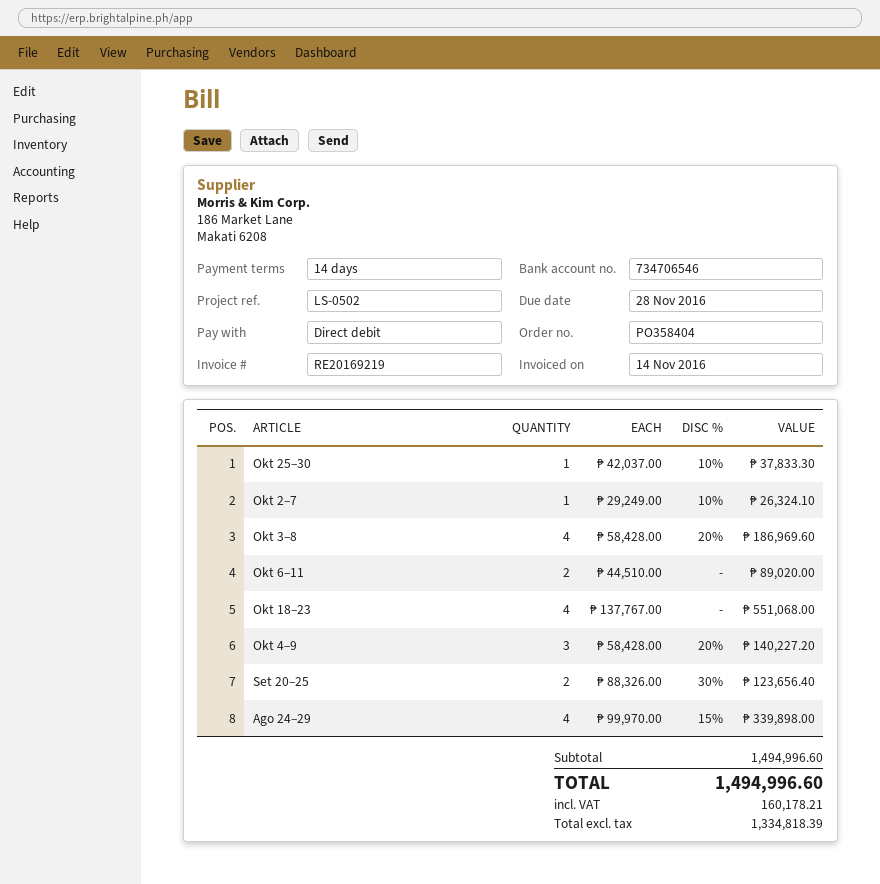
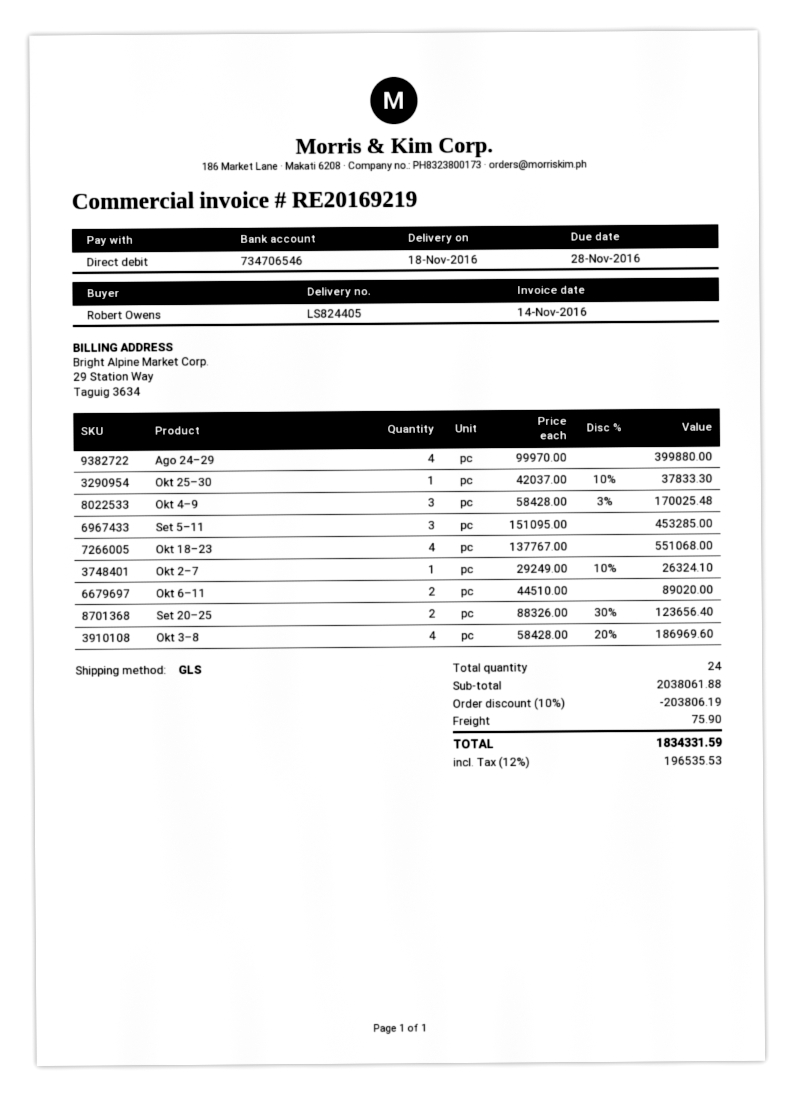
Okt 4–9: 3 x 58428.00 - 20% = 140227.20 -> 3 x 58428.00 - 3% = 170025.48
Ago 24–29: 4 x 99970.00 - 15% = 339898.00 -> 4 x 99970.00 = 399880.00
Set 5–11: none -> 3 x 151095.00 = 453285.00
subtotal: 1494996.60 -> 2038061.88
discount: none -> 10% = 203806.19
shipping: none -> 75.90
tax: 160178.21 -> 196535.53
total: 1494996.60 -> 1834331.59

